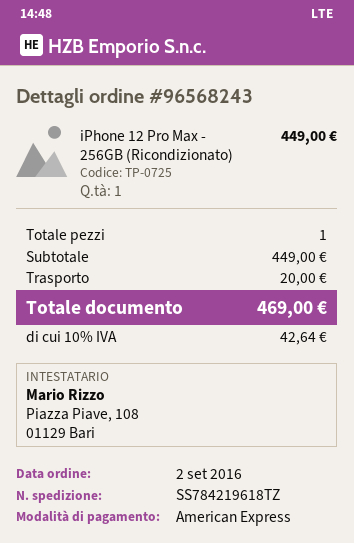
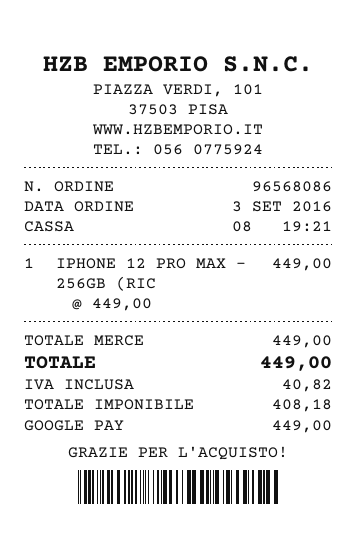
order number: 96568243 -> 96568086
order date: 2016-09-02 -> 2016-09-03
payment method: American Express -> Google Pay
shipping: 20.00 -> none
tax: 42.64 -> 40.82
total: 469.00 -> 449.00

